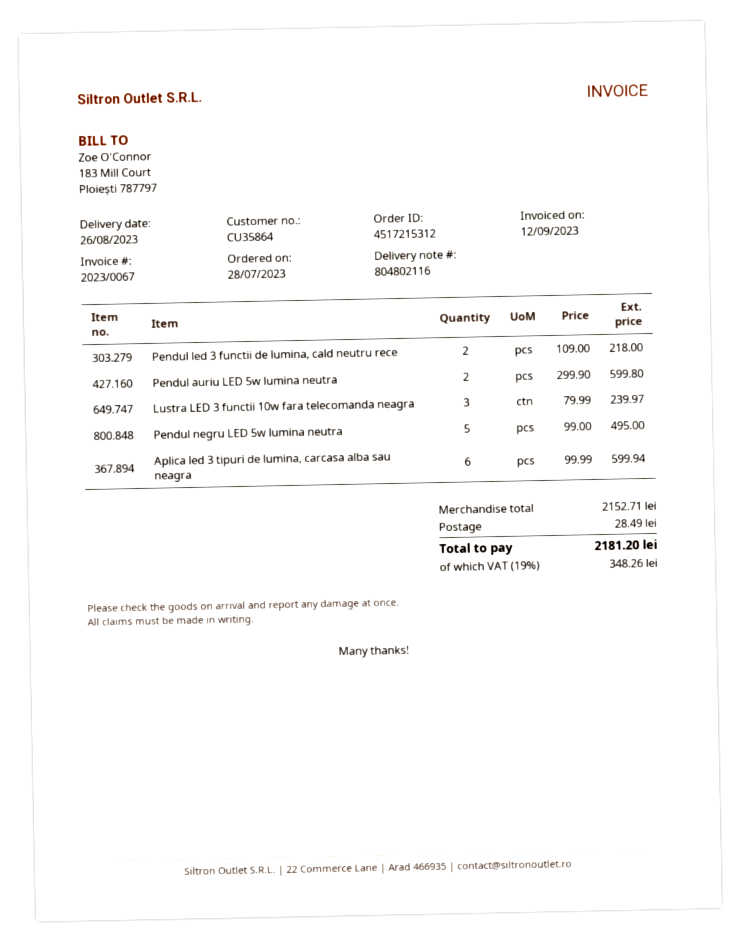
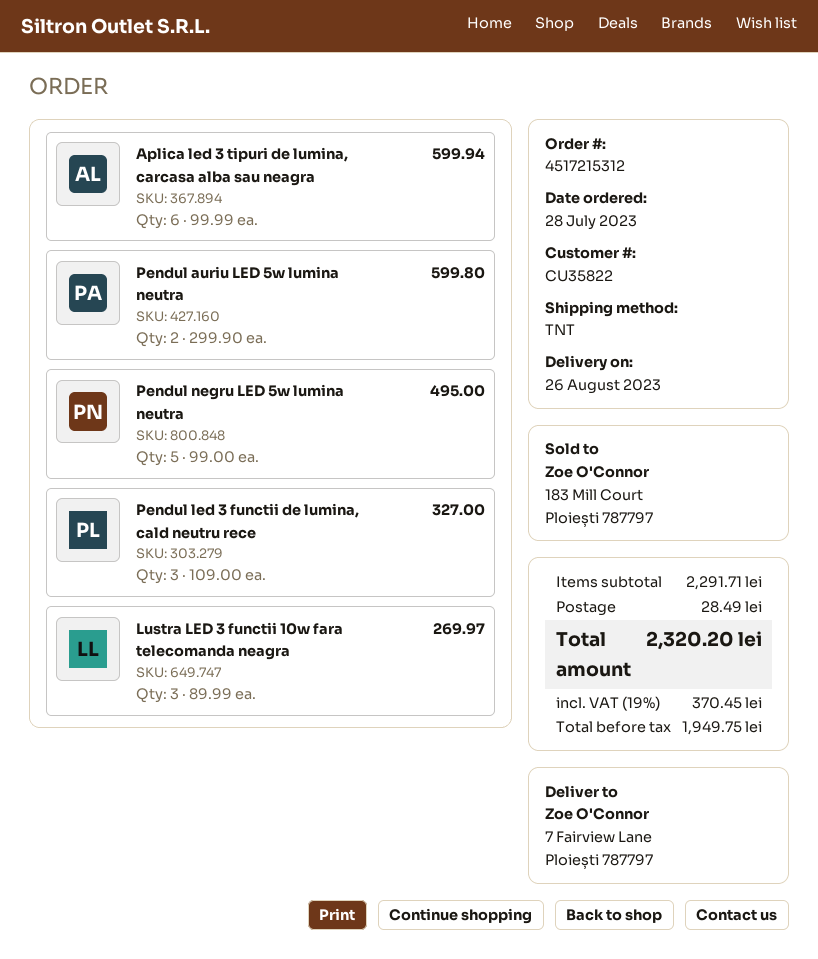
customer number: CU35864 -> CU35822
Pendul led 3 functii de lumina, cald neutru rece: 2 x 109.00 = 218.00 -> 3 x 109.00 = 327.00
Lustra LED 3 functii 10w fara telecomanda neagra: 3 x 79.99 = 239.97 -> 3 x 89.99 = 269.97
subtotal: 2152.71 -> 2291.71
tax: 19% = 348.26 -> 19% = 370.45
total: 2181.20 -> 2320.20

